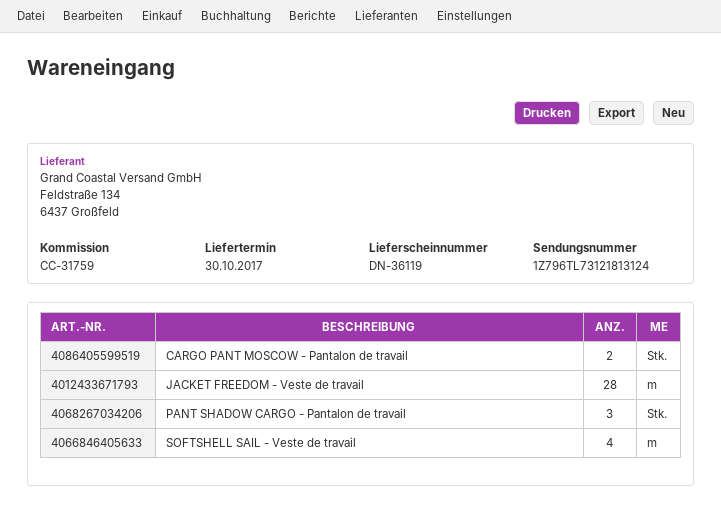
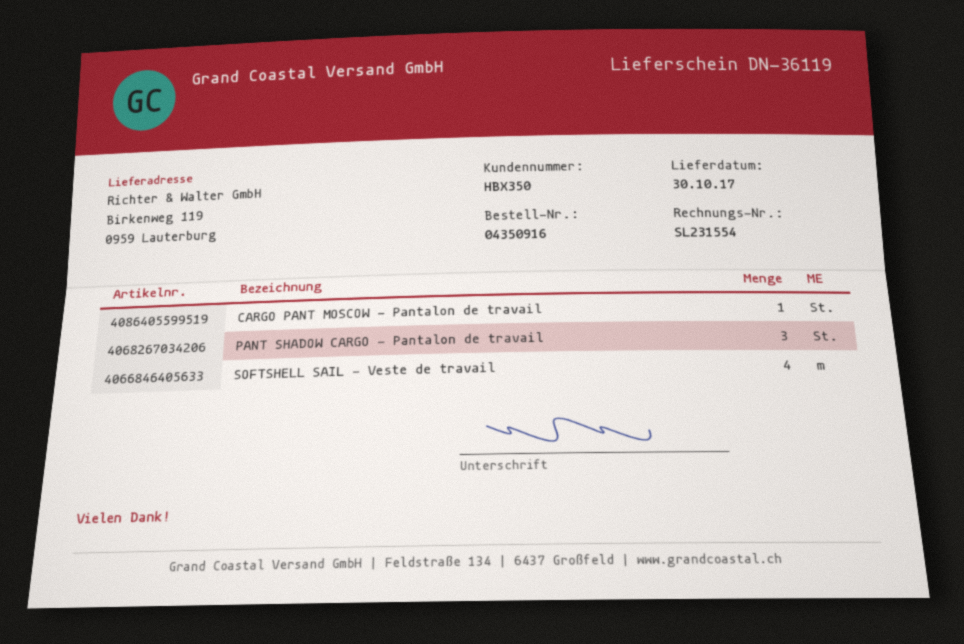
CARGO PANT MOSCOW - Pantalon de travail: 2 -> 1
JACKET FREEDOM - Veste de travail: 28 -> none

